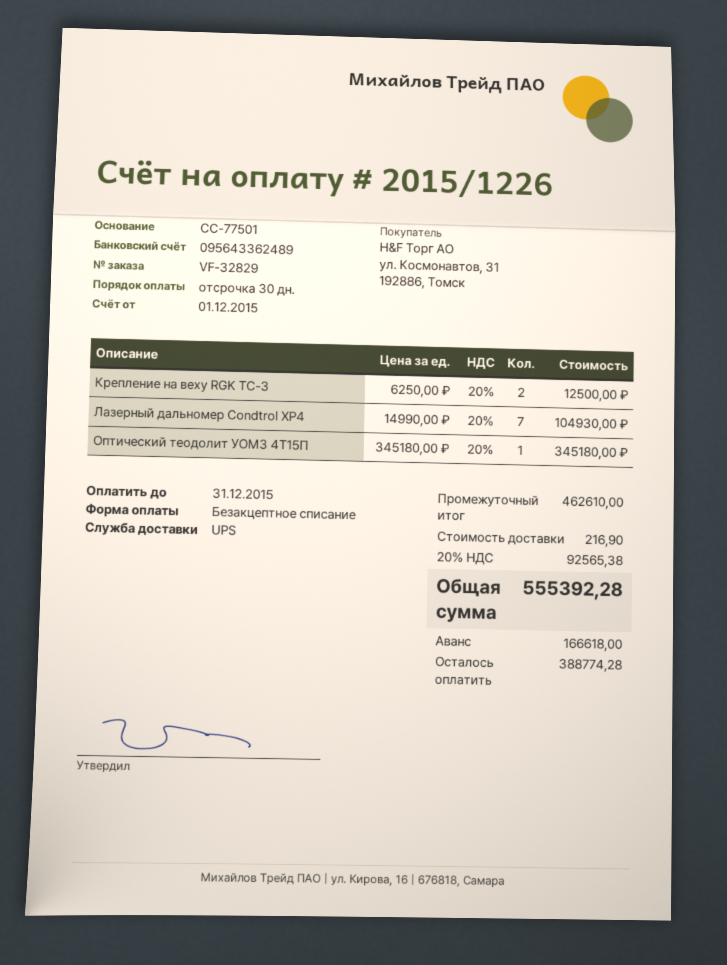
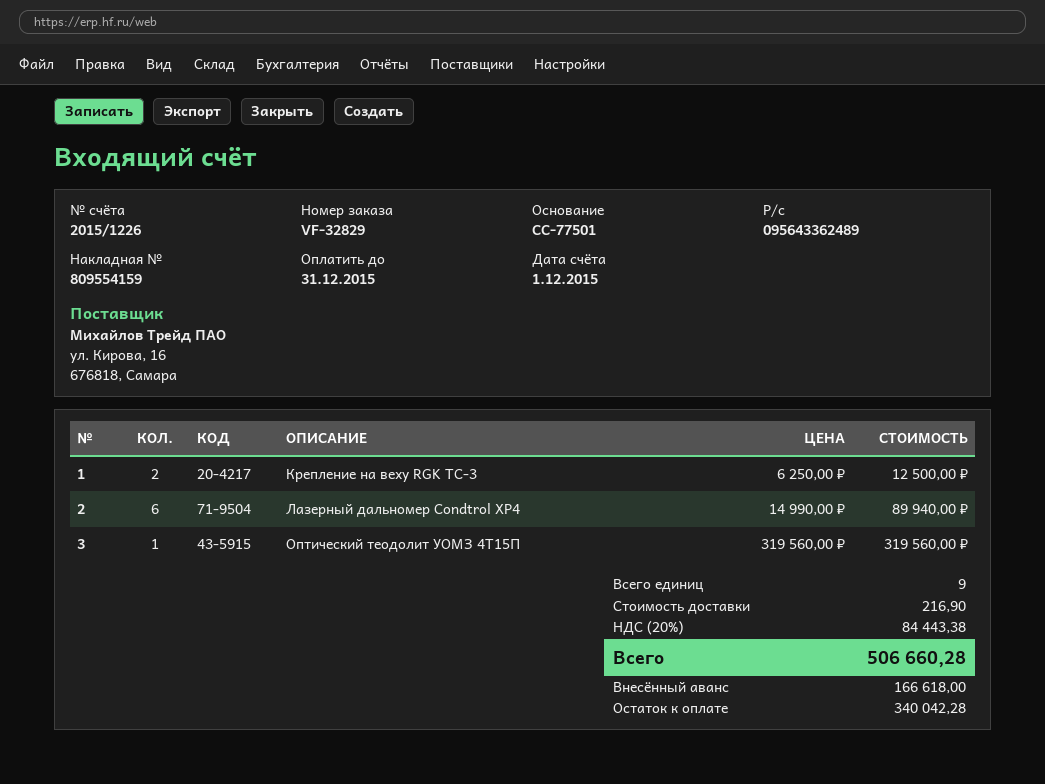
Лазерный дальномер Condtrol XP4: 7 x 14990.00 = 104930.00 -> 6 x 14990.00 = 89940.00
Оптический теодолит УОМЗ 4Т15П: 1 x 345180.00 = 345180.00 -> 1 x 319560.00 = 319560.00
tax: 20% = 92565.38 -> 20% = 84443.38
total: 555392.28 -> 506660.28
balance: 388774.28 -> 340042.28

